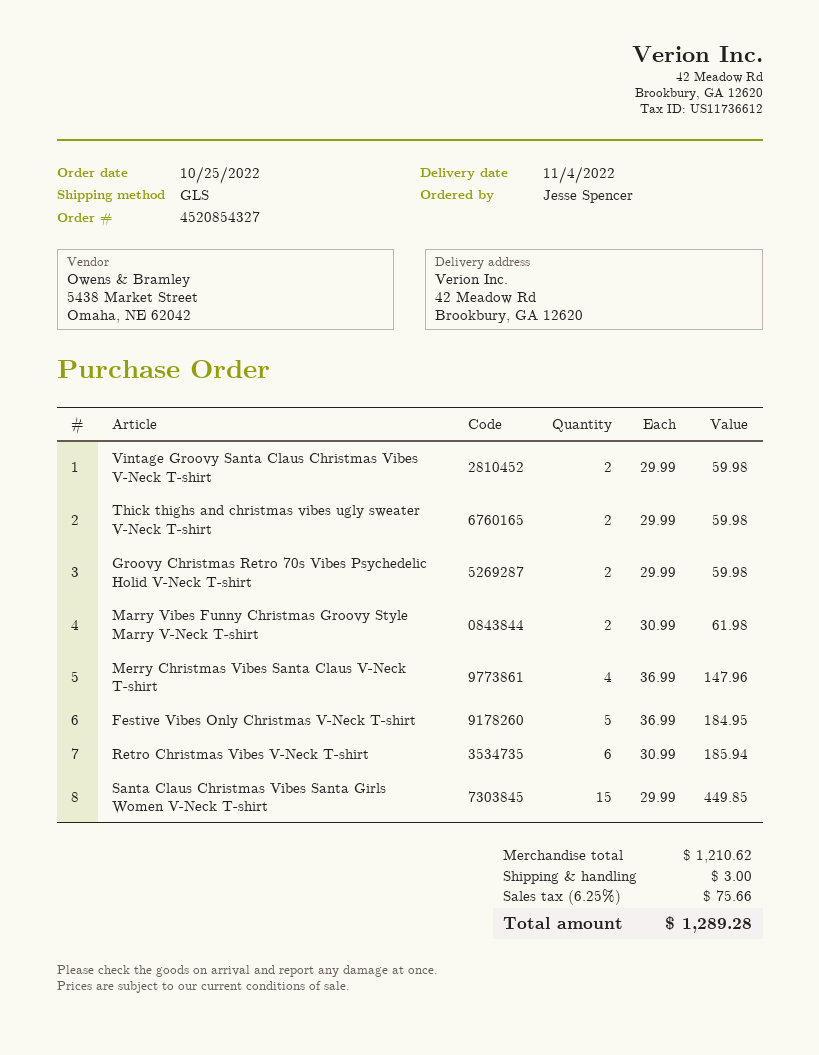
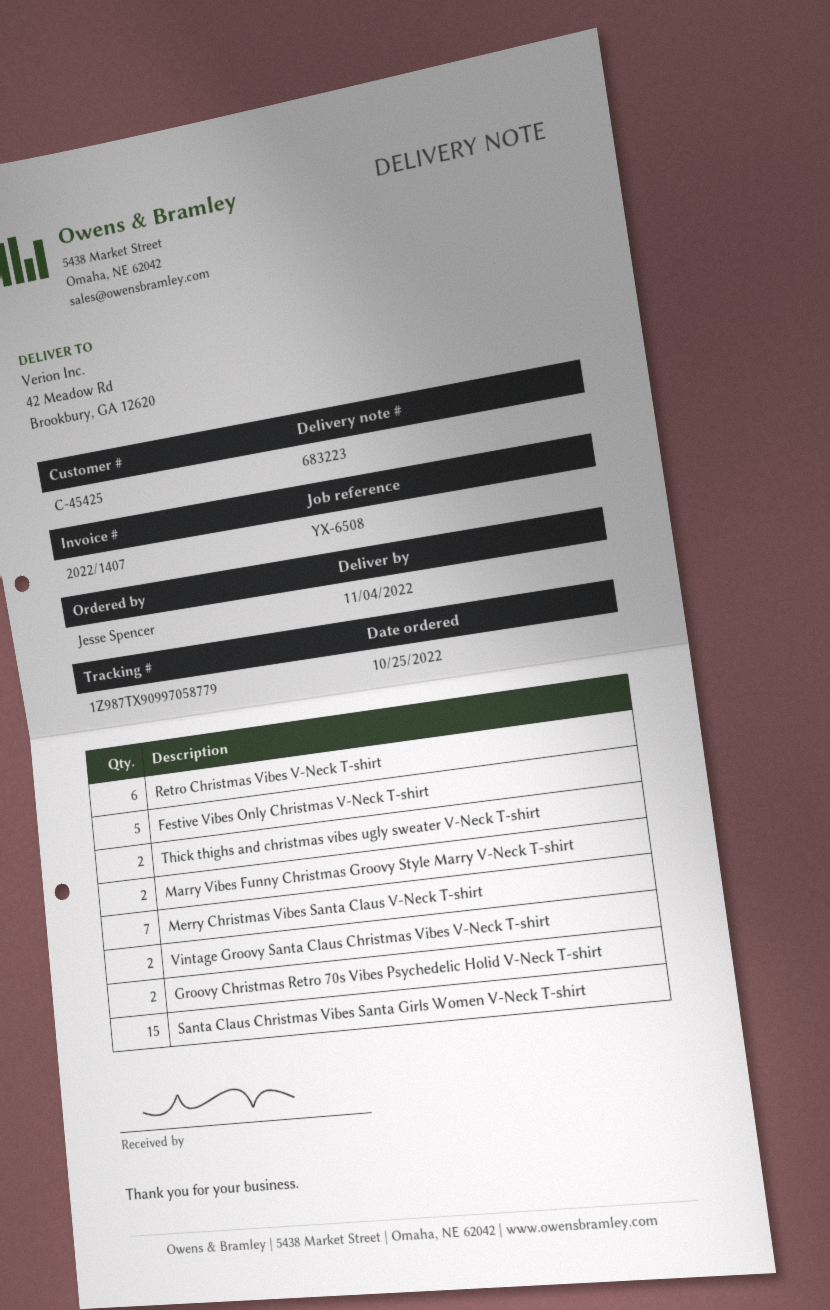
Merry Christmas Vibes Santa Claus V-Neck T-shirt: 4 -> 7

